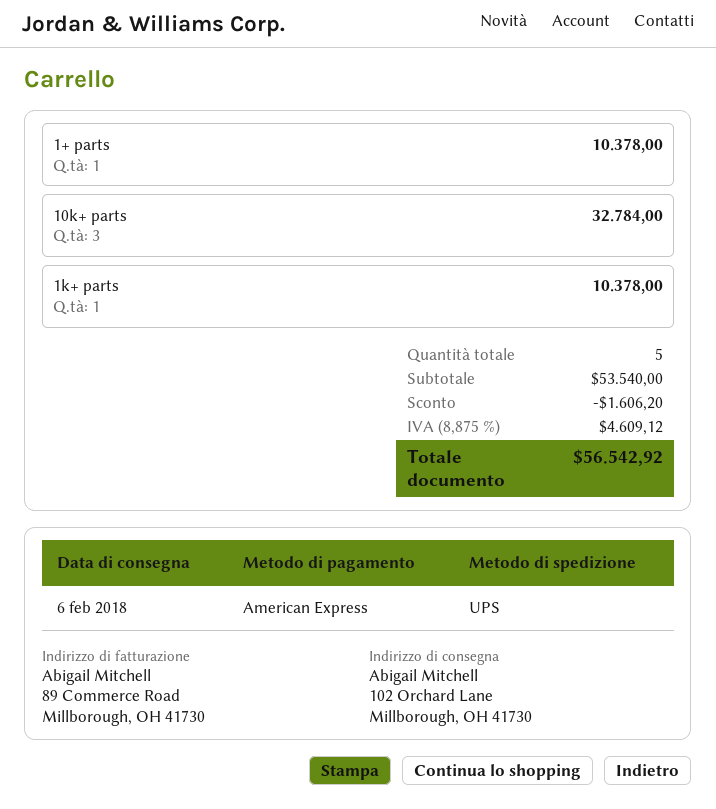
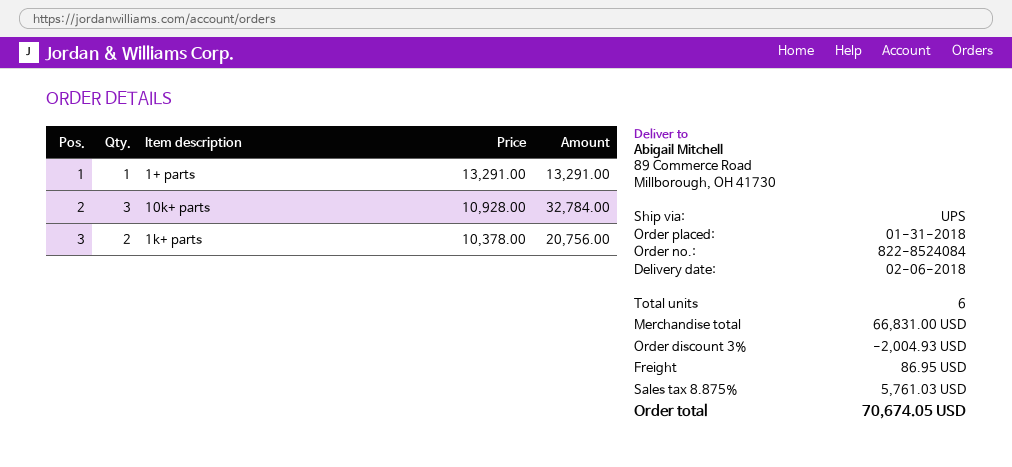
ship to: 102 Orchard Lane, Millborough, OH 41730 -> 89 Commerce Road, Millborough, OH 41730
1+ parts: 1 for 10378.00 -> 1 for 13291.00
1k+ parts: 1 for 10378.00 -> 2 for 20756.00
total quantity: 5 -> 6
subtotal: 53540.00 -> 66831.00
discount: 1606.20 -> 2004.93
shipping: none -> 86.95
tax: 8.875% = 4609.12 -> 8.875% = 5761.03
total: 56542.92 -> 70674.05

